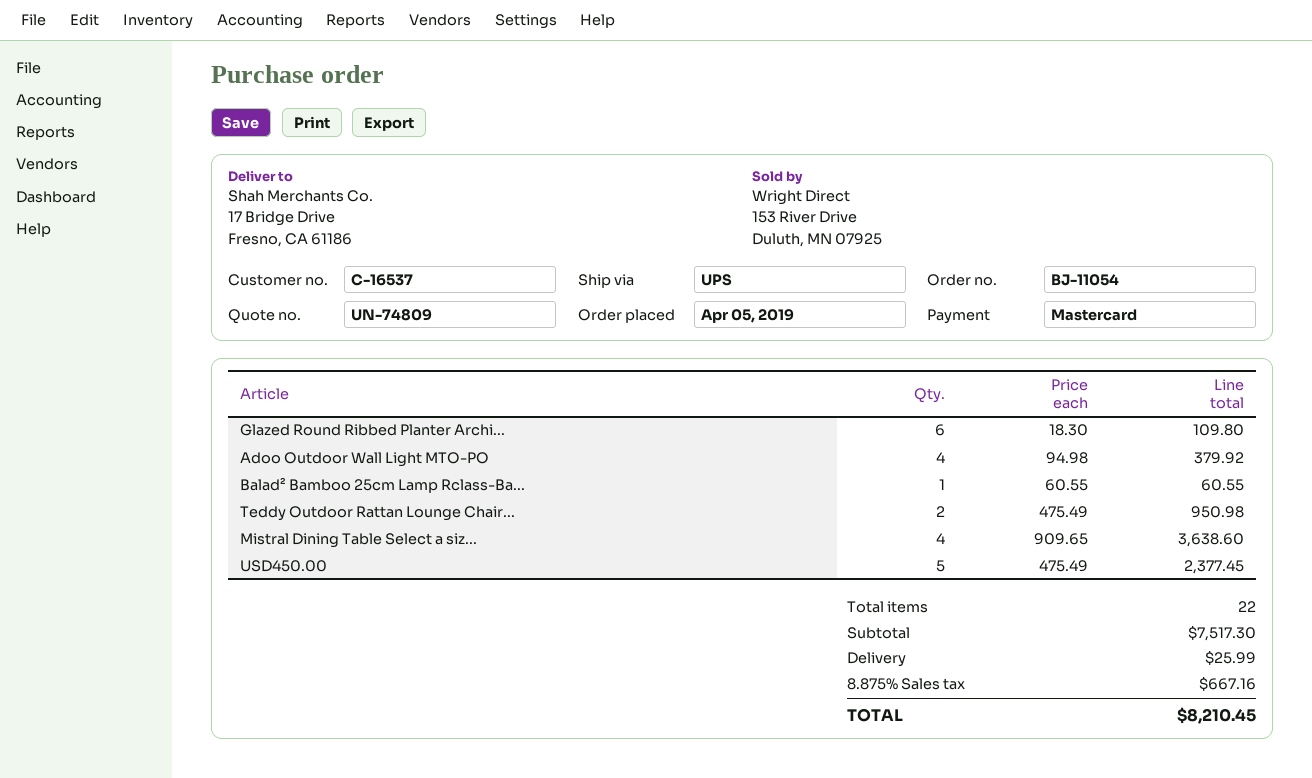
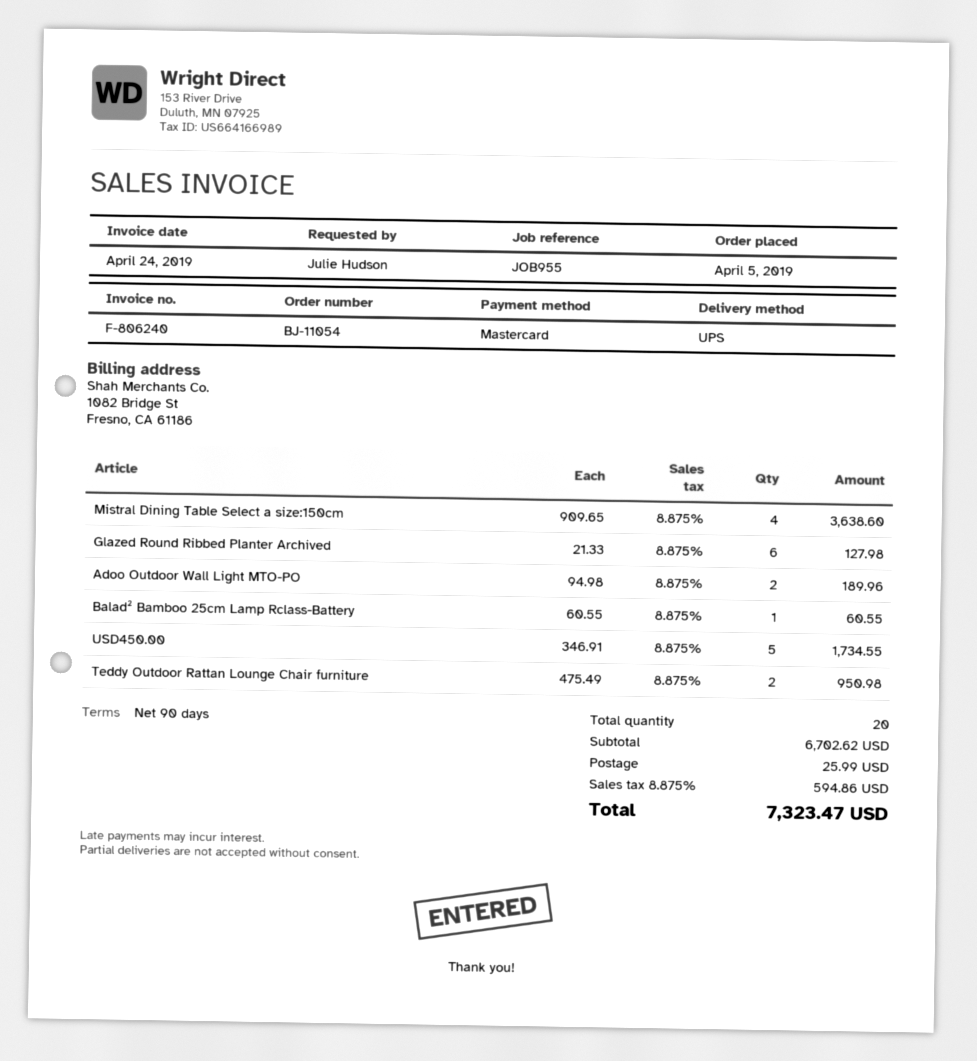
Glazed Round Ribbed Planter Archi...: 6 x 18.30 = 109.80 -> 6 x 21.33 = 127.98
Adoo Outdoor Wall Light MTO-PO: 4 x 94.98 = 379.92 -> 2 x 94.98 = 189.96
USD450.00: 5 x 475.49 = 2377.45 -> 5 x 346.91 = 1734.55
total quantity: 22 -> 20
subtotal: 7517.30 -> 6702.62
tax: 8.875% = 667.16 -> 8.875% = 594.86
total: 8210.45 -> 7323.47

